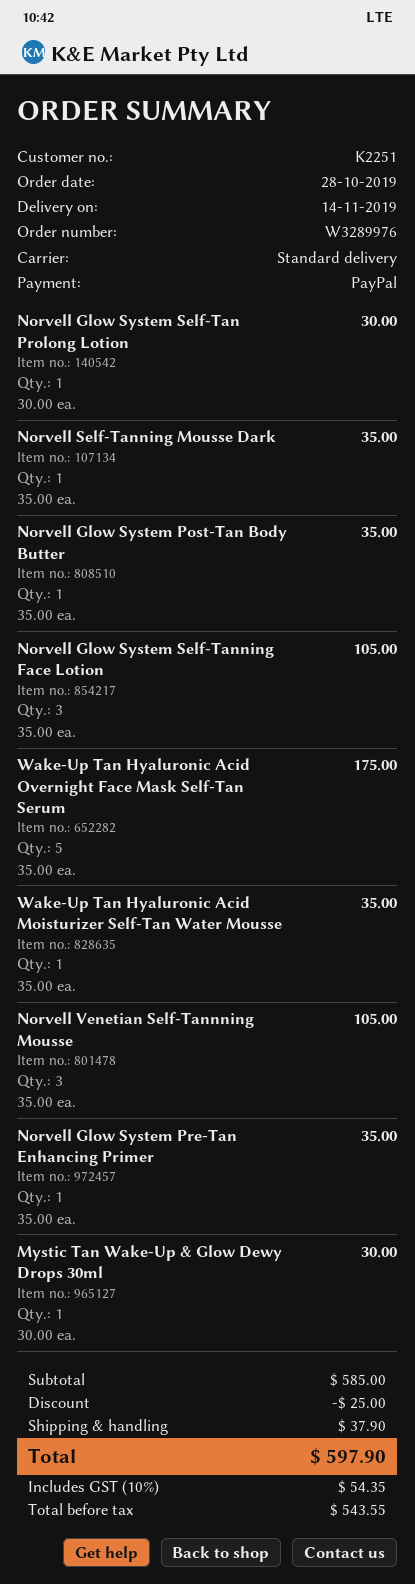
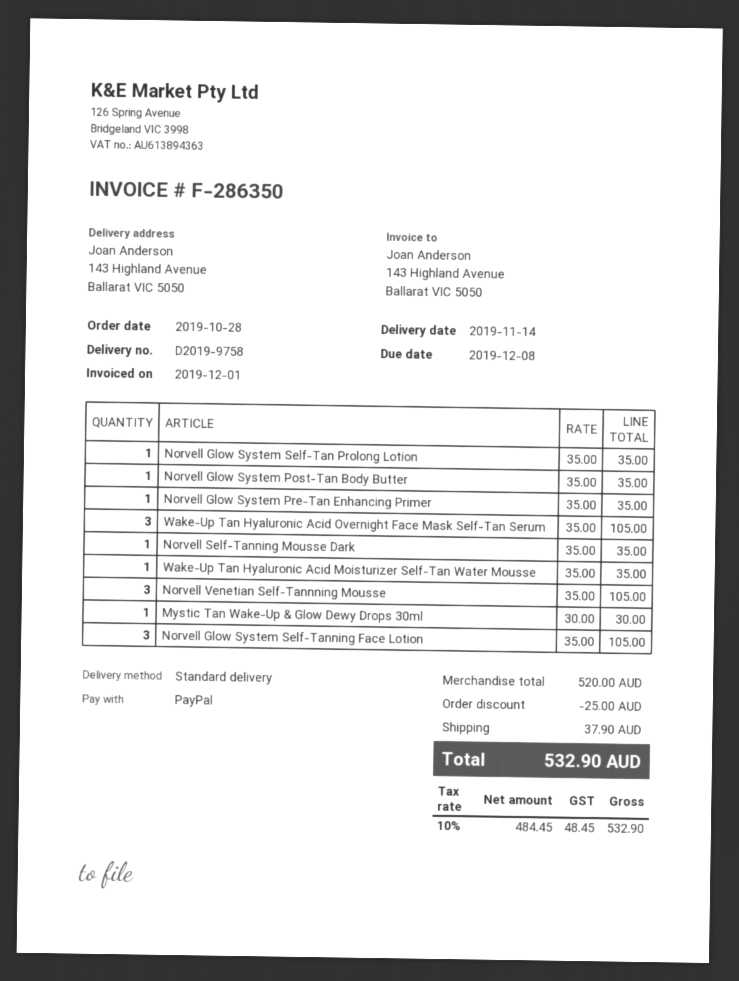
Norvell Glow System Self-Tan Prolong Lotion: 1 x 30.00 = 30.00 -> 1 x 35.00 = 35.00
Wake-Up Tan Hyaluronic Acid Overnight Face Mask Self-Tan Serum: 5 x 35.00 = 175.00 -> 3 x 35.00 = 105.00
subtotal: 585.00 -> 520.00
net: 543.55 -> 484.45
tax: 10% = 54.35 -> 10% = 48.45
total: 597.90 -> 532.90

